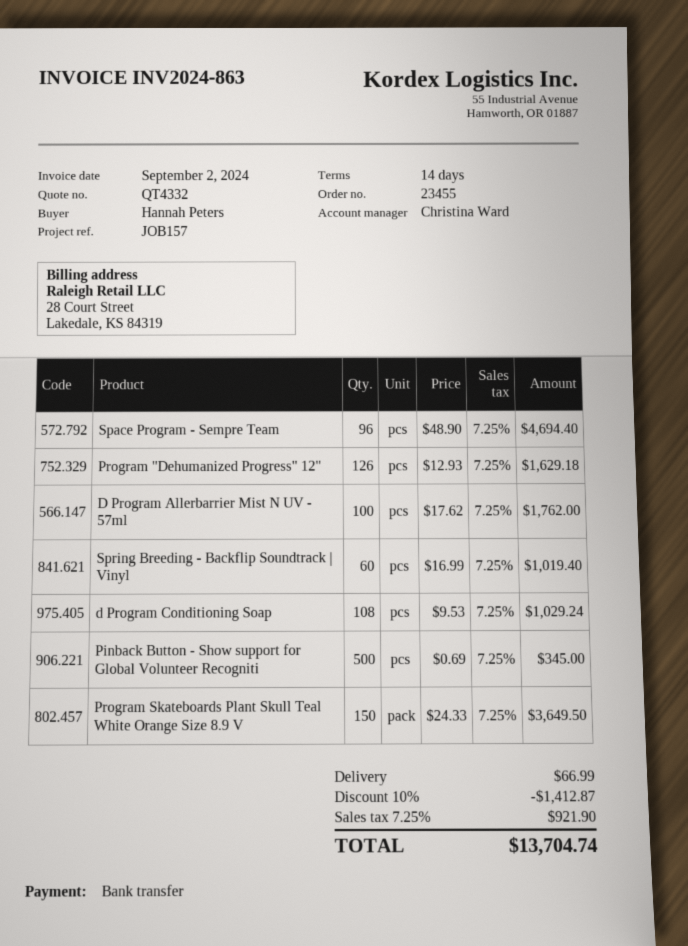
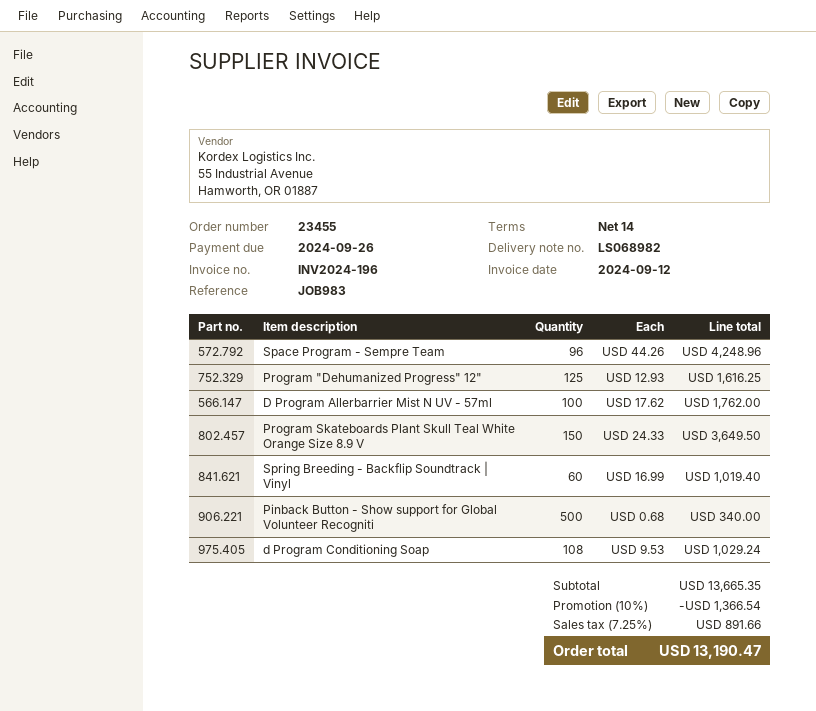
invoice number: INV2024-863 -> INV2024-196
invoice date: 2024-09-02 -> 2024-09-12
reference: JOB157 -> JOB983
Space Program - Sempre Team: 96 x 48.90 = 4694.40 -> 96 x 44.26 = 4248.96
Program "Dehumanized Progress" 12": 126 x 12.93 = 1629.18 -> 125 x 12.93 = 1616.25
Pinback Button - Show support for Global Volunteer Recogniti: 500 x 0.69 = 345.00 -> 500 x 0.68 = 340.00
discount: 10% = 1412.87 -> 10% = 1366.54
shipping: 66.99 -> none
tax: 7.25% = 921.90 -> 7.25% = 891.66
total: 13704.74 -> 13190.47

